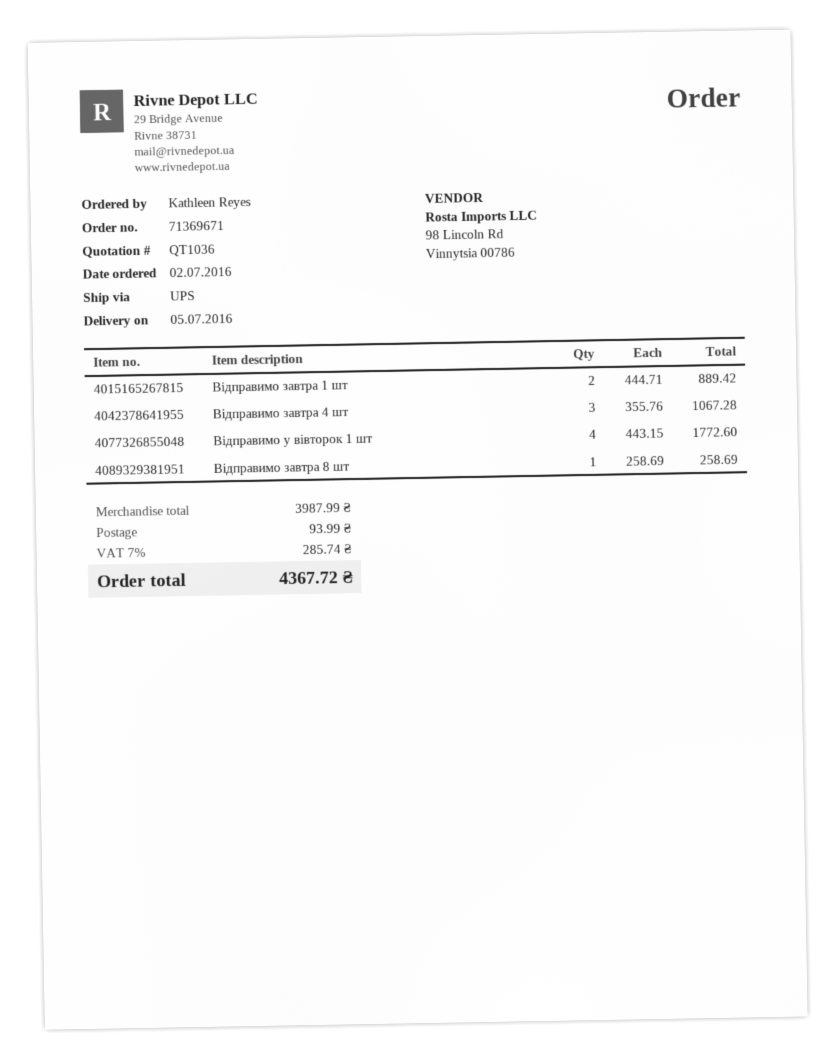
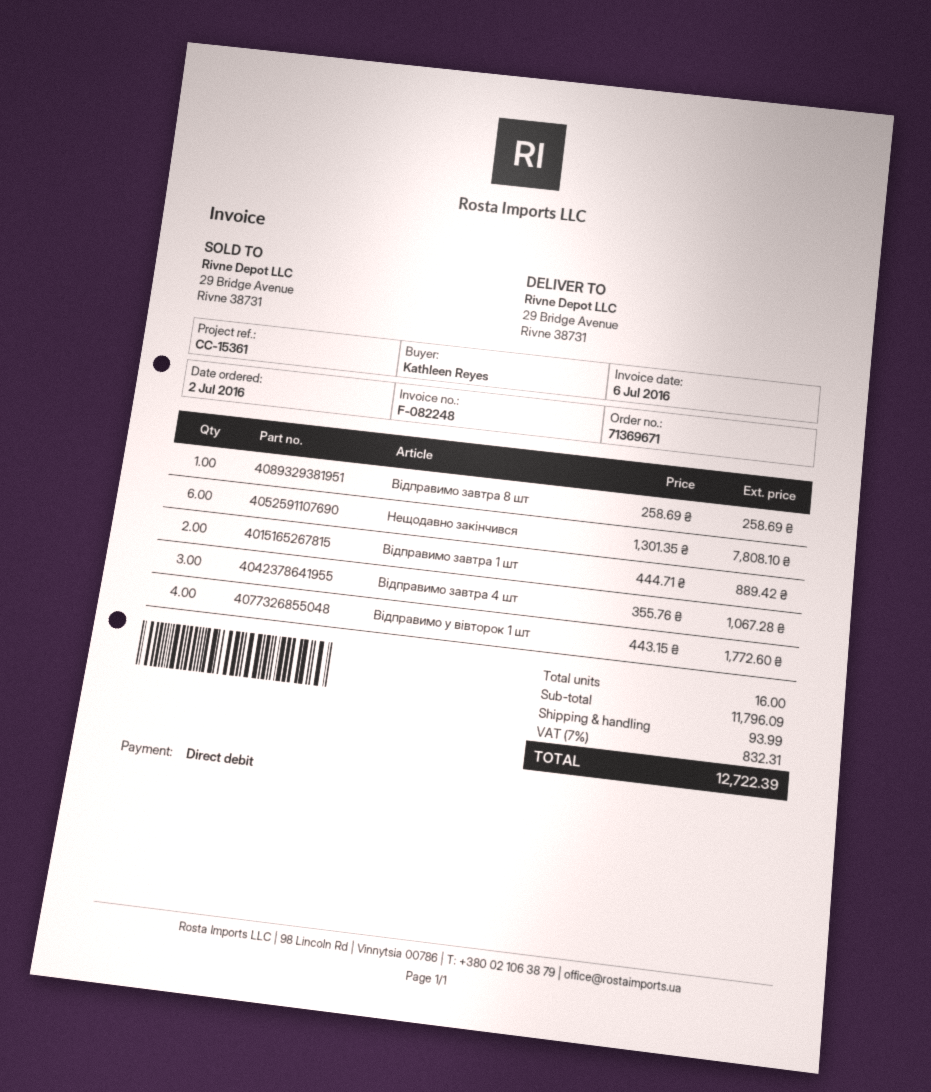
Нещодавно закінчився: none -> 6 x 1301.35 = 7808.10
subtotal: 3987.99 -> 11796.09
tax: 7% = 285.74 -> 7% = 832.31
total: 4367.72 -> 12722.39

